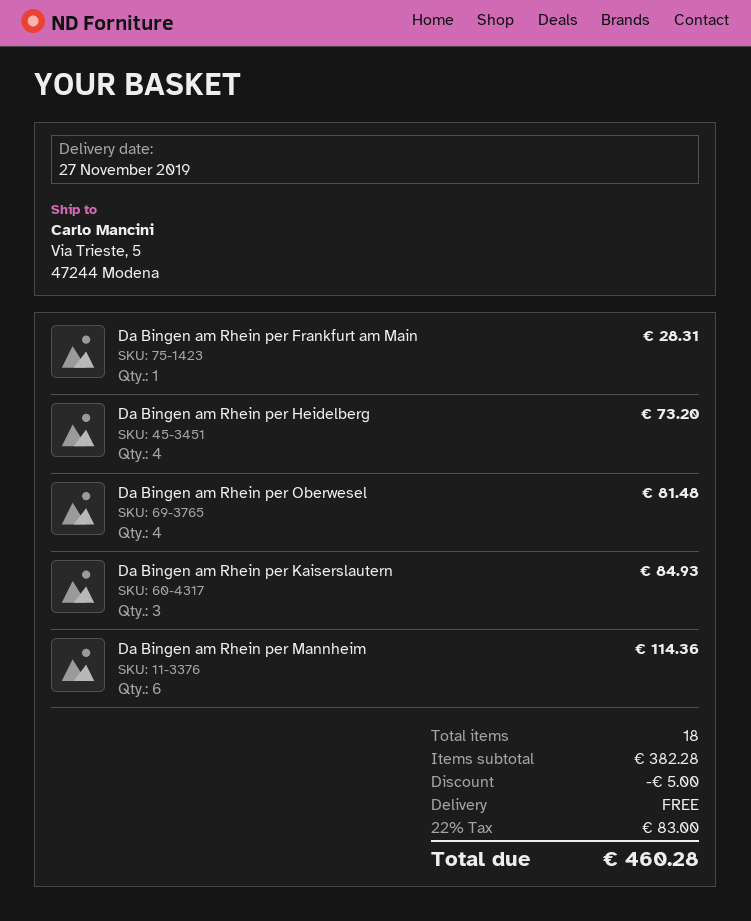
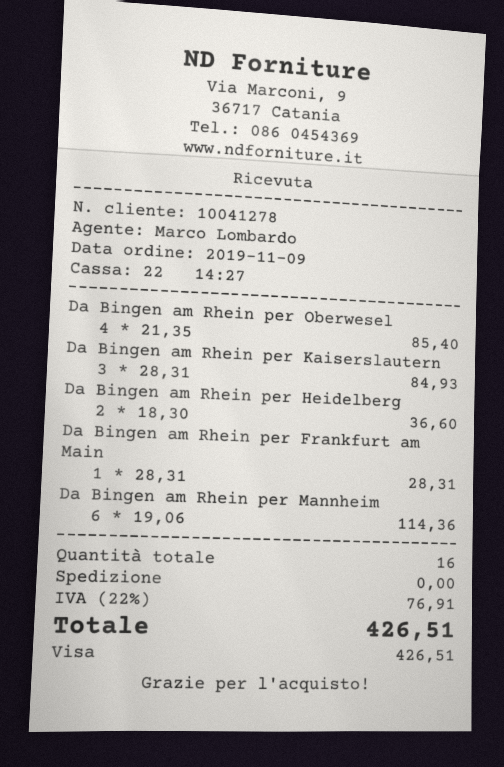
Da Bingen am Rhein per Heidelberg: 4 for 73.20 -> 2 for 36.60
Da Bingen am Rhein per Oberwesel: 4 for 81.48 -> 4 for 85.40
total quantity: 18 -> 16
discount: 5.00 -> none
tax: 22% = 83.00 -> 22% = 76.91
total: 460.28 -> 426.51

